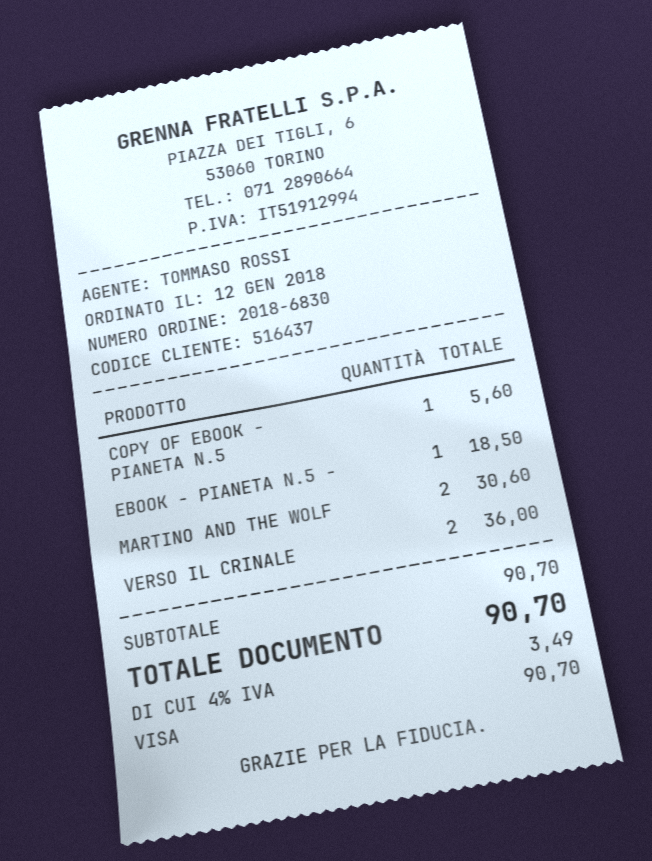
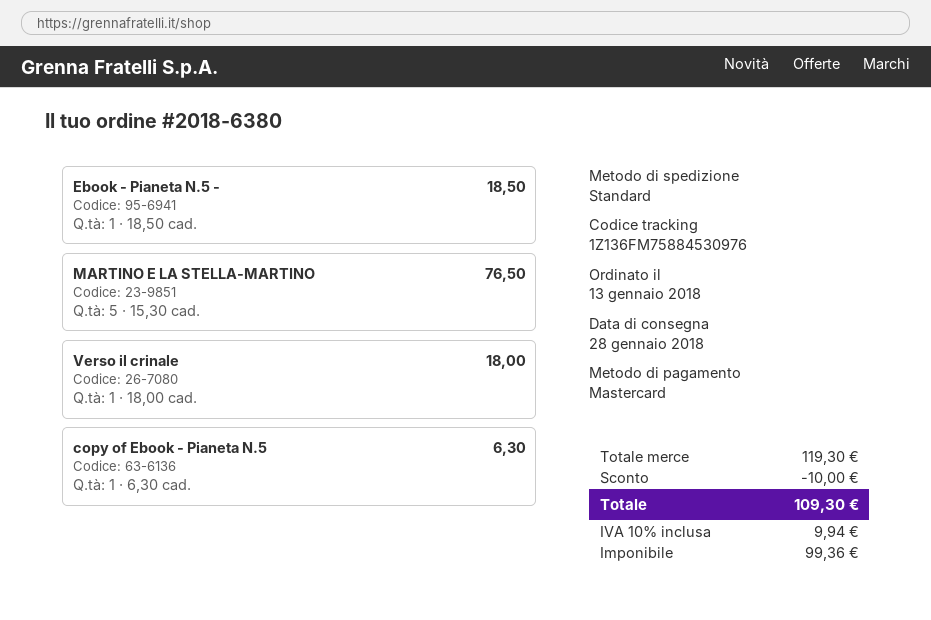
order number: 2018-6830 -> 2018-6380
order date: 2018-01-12 -> 2018-01-13
payment method: Visa -> Mastercard
COPY OF EBOOK - PIANETA N.5: 1 for 5.60 -> 1 for 6.30
MARTINO AND THE WOLF: 2 for 30.60 -> none
VERSO IL CRINALE: 2 for 36.00 -> 1 for 18.00
MARTINO E LA STELLA-MARTINO: none -> 5 for 76.50
subtotal: 90.70 -> 119.30
discount: none -> 10.00
tax: 4% = 3.49 -> 10% = 9.94
total: 90.70 -> 109.30

